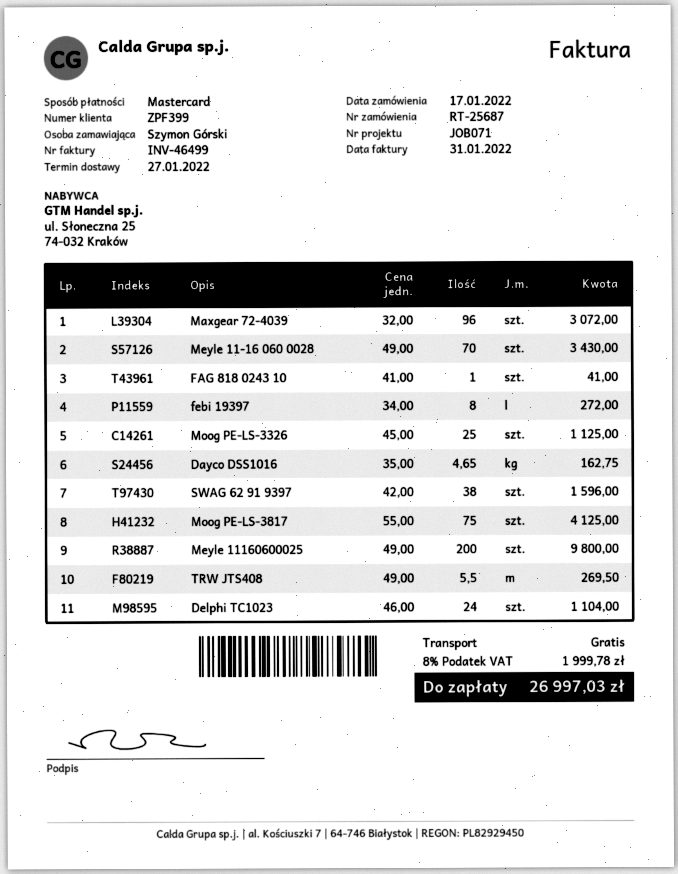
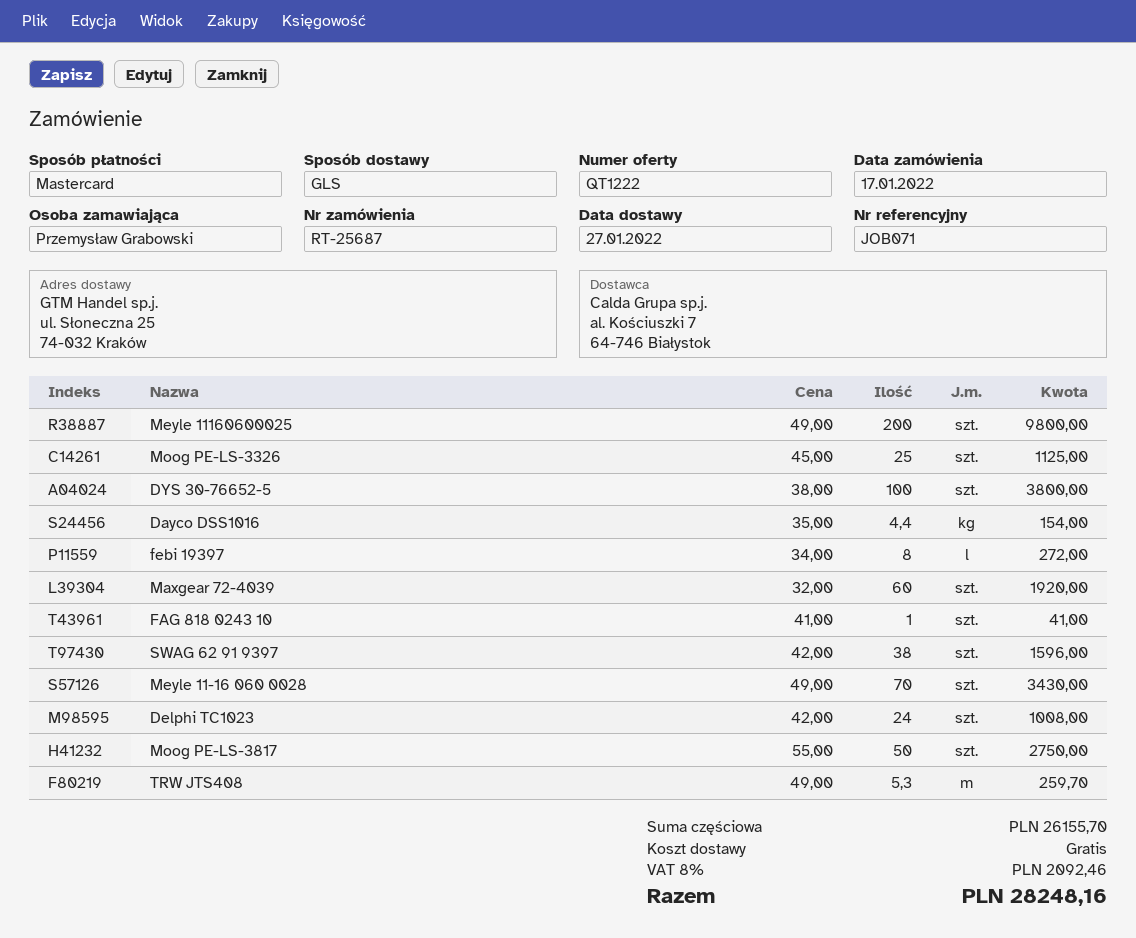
ordered by: Szymon Górski -> Przemysław Grabowski
Maxgear 72-4039: 96 x 32.00 = 3072.00 -> 60 x 32.00 = 1920.00
Dayco DSS1016: 4.65 x 35.00 = 162.75 -> 4.4 x 35.00 = 154.00
Moog PE-LS-3817: 75 x 55.00 = 4125.00 -> 50 x 55.00 = 2750.00
TRW JTS408: 5.5 x 49.00 = 269.50 -> 5.3 x 49.00 = 259.70
Delphi TC1023: 24 x 46.00 = 1104.00 -> 24 x 42.00 = 1008.00
DYS 30-76652-5: none -> 100 x 38.00 = 3800.00
tax: 8% = 1999.78 -> 8% = 2092.46
total: 26997.03 -> 28248.16

